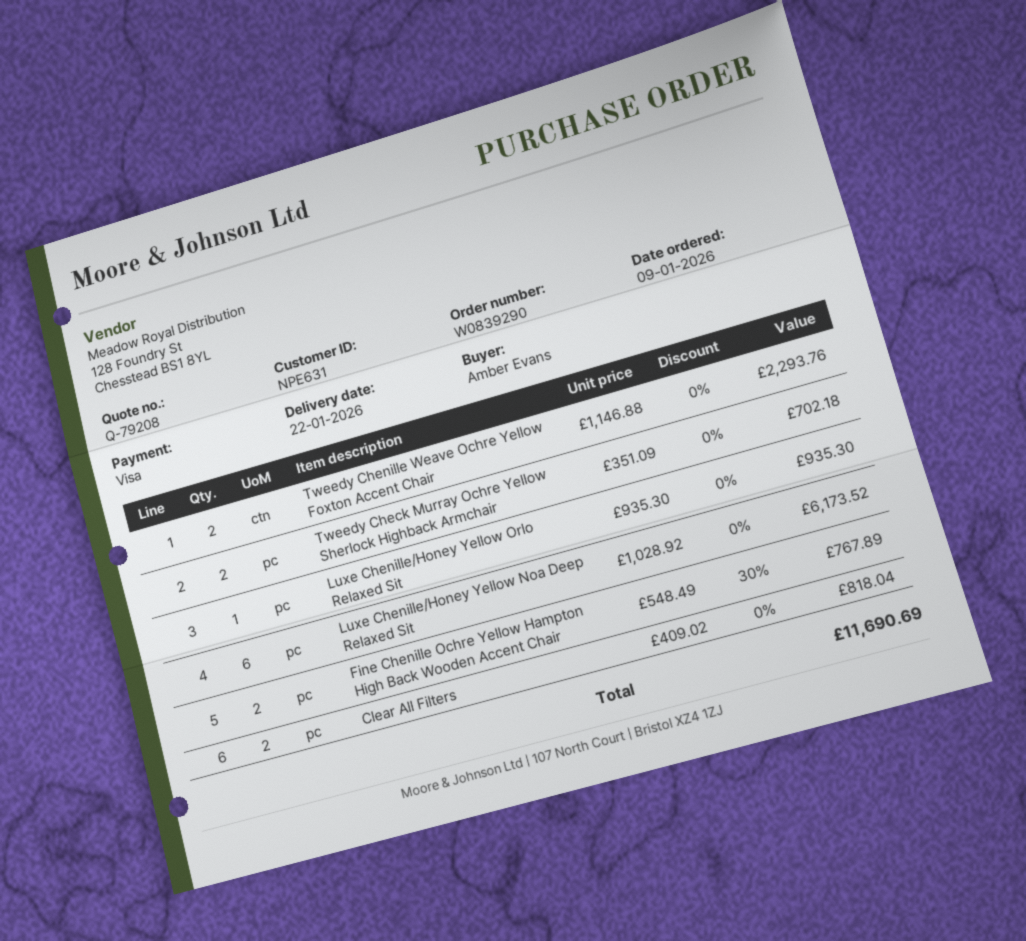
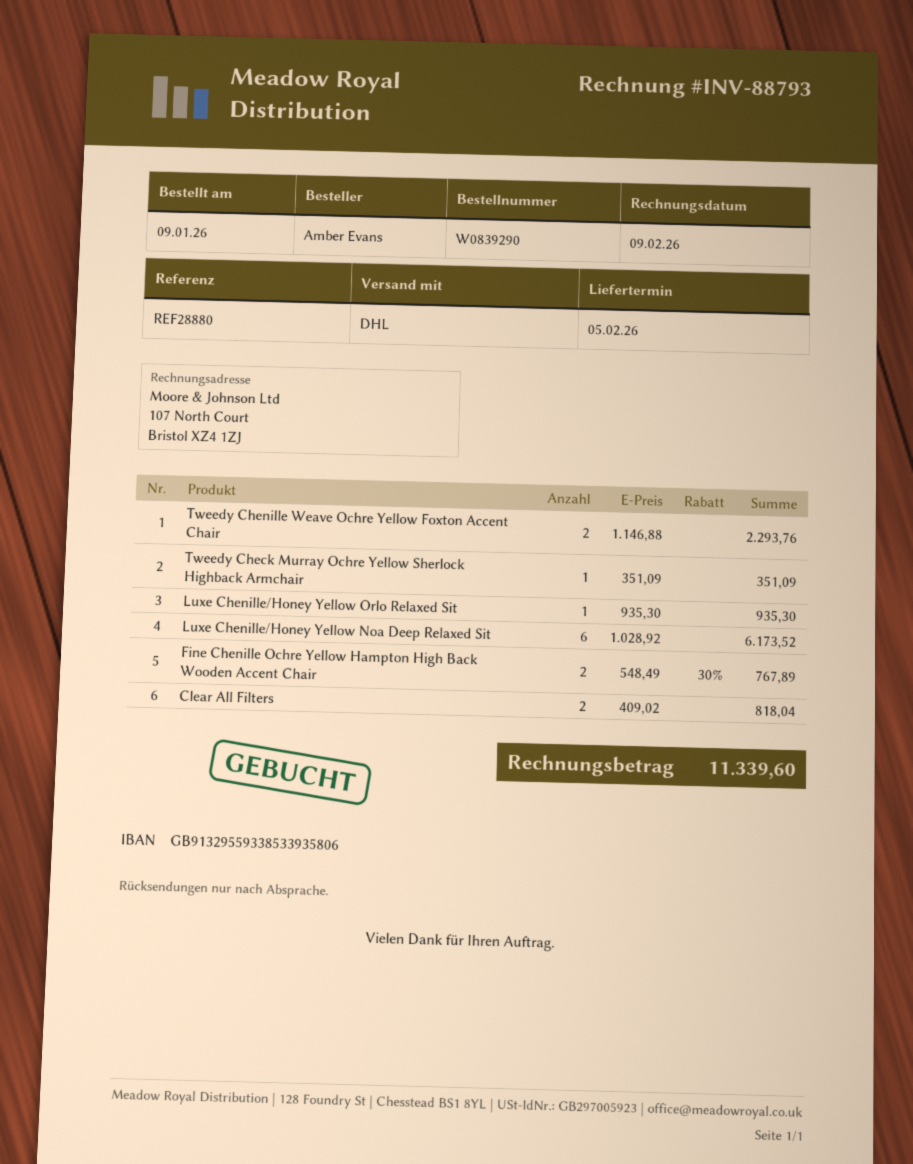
delivery date: 2026-01-22 -> 2026-02-05
Tweedy Check Murray Ochre Yellow Sherlock Highback Armchair: 2 x 351.09 = 702.18 -> 1 x 351.09 = 351.09
total: 11690.69 -> 11339.60

